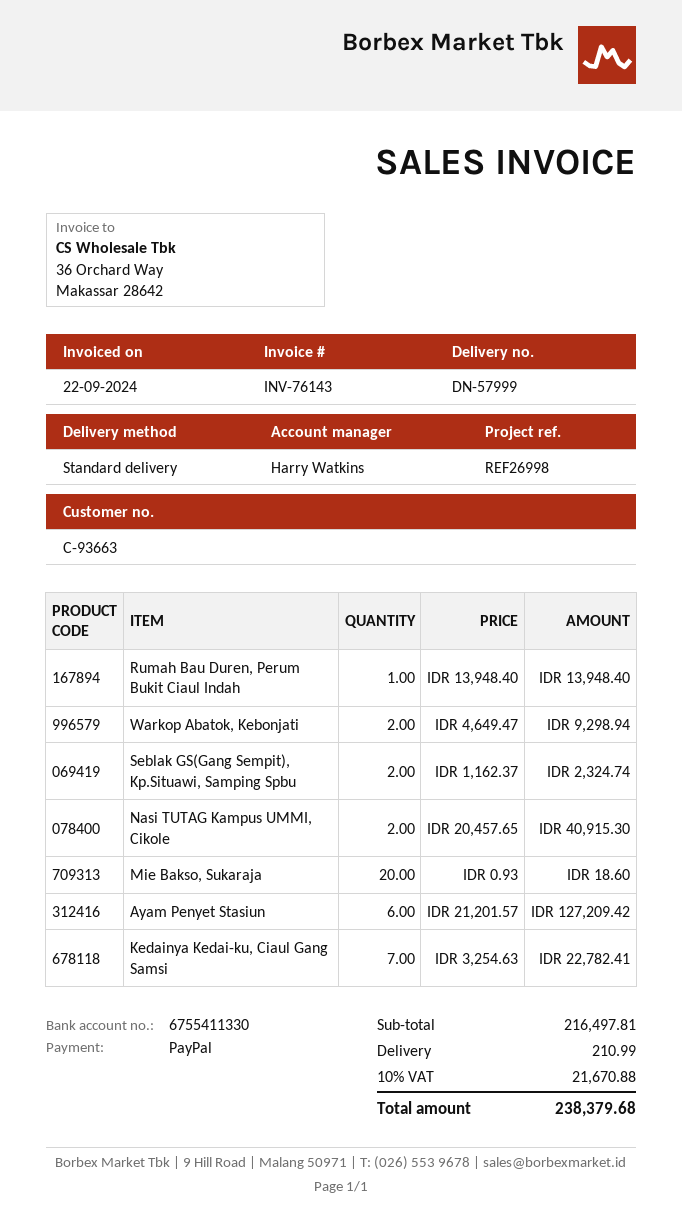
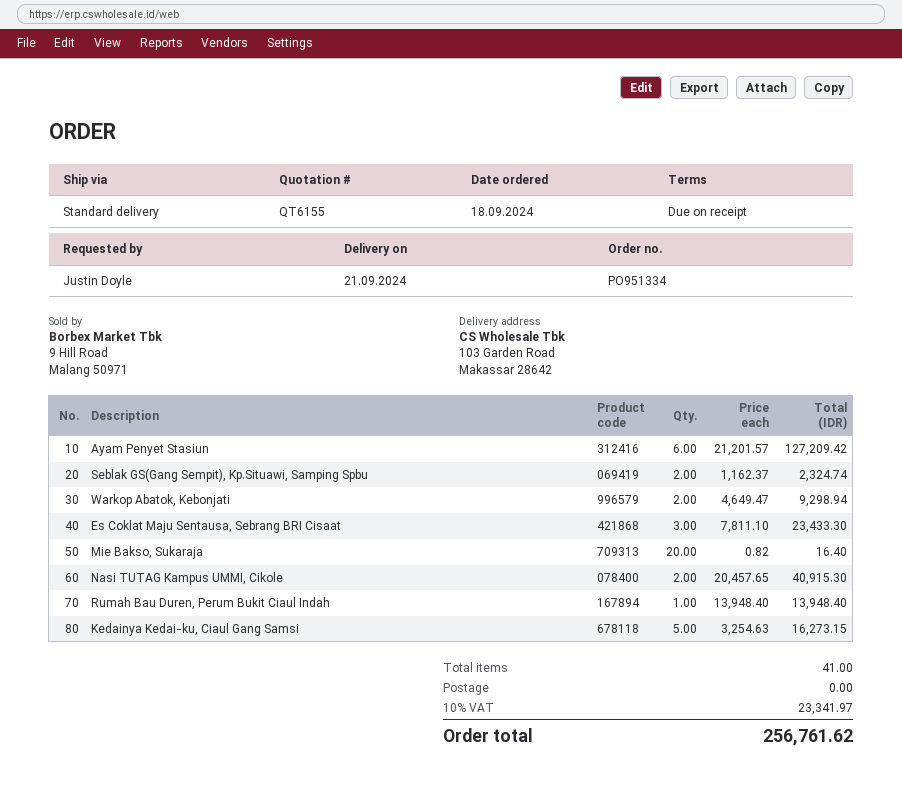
Mie Bakso, Sukaraja: 20 x 0.93 = 18.60 -> 20 x 0.82 = 16.40
Kedainya Kedai-ku, Ciaul Gang Samsi: 7 x 3254.63 = 22782.41 -> 5 x 3254.63 = 16273.15
Es Coklat Maju Sentausa, Sebrang BRI Cisaat: none -> 3 x 7811.10 = 23433.30
shipping: 210.99 -> 0.00
tax: 10% = 21670.88 -> 10% = 23341.97
total: 238379.68 -> 256761.62

